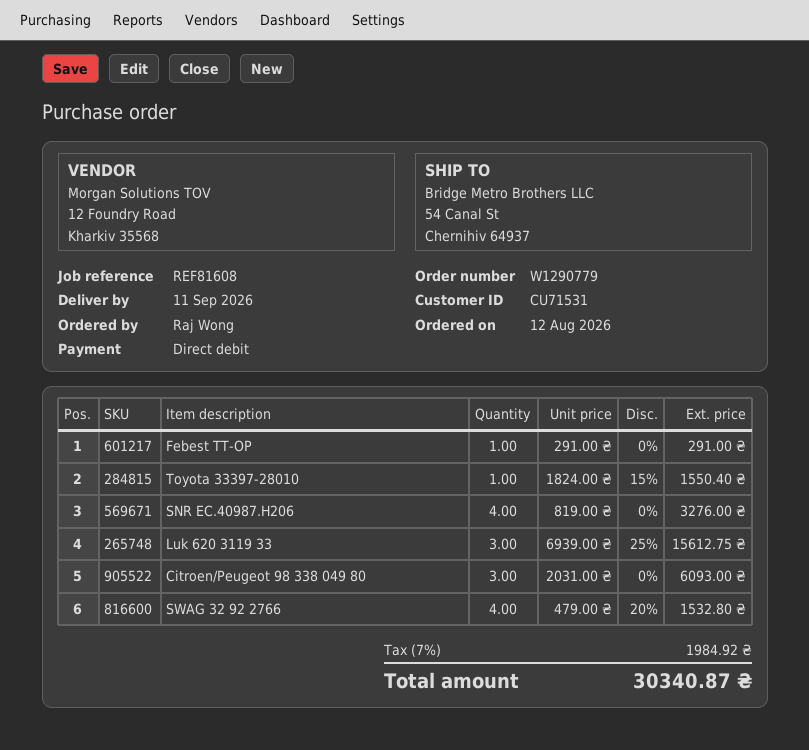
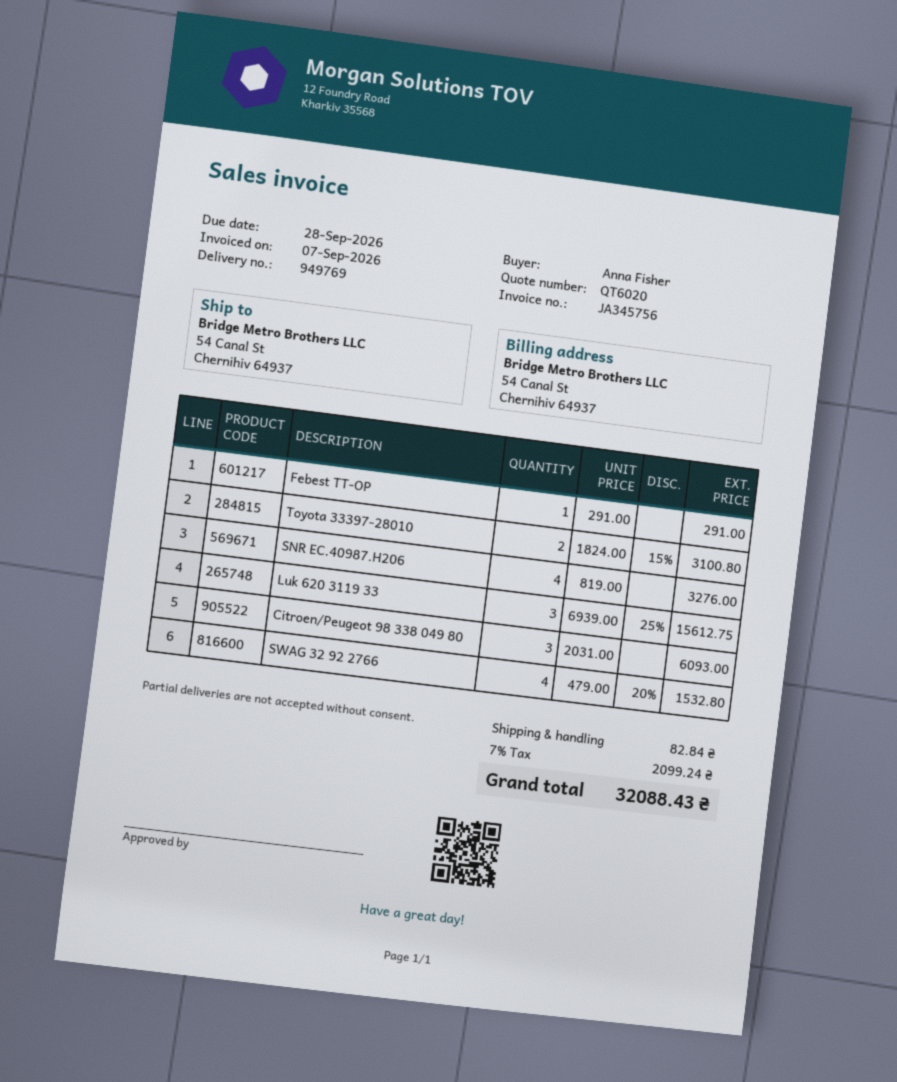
ordered by: Raj Wong -> Anna Fisher
Toyota 33397-28010: 1 x 1824.00 - 15% = 1550.40 -> 2 x 1824.00 - 15% = 3100.80
shipping: none -> 82.84
tax: 7% = 1984.92 -> 7% = 2099.24
total: 30340.87 -> 32088.43

